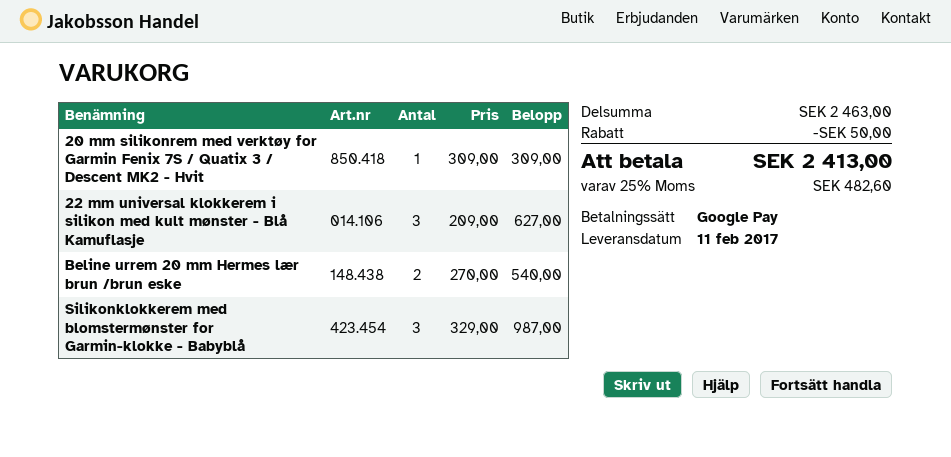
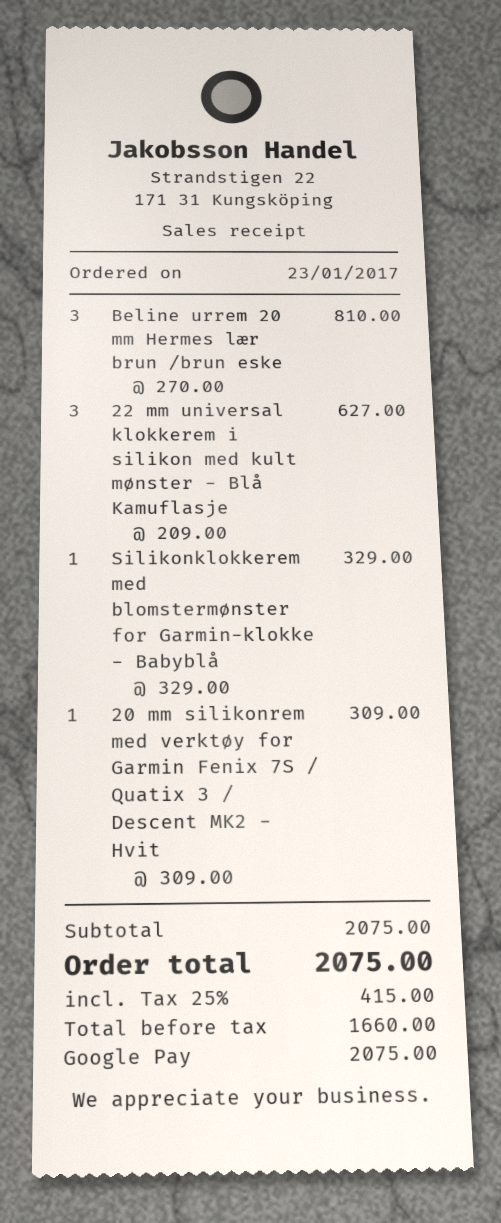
Beline urrem 20 mm Hermes lær brun /brun eske: 2 x 270.00 = 540.00 -> 3 x 270.00 = 810.00
Silikonklokkerem med blomstermønster for Garmin-klokke - Babyblå: 3 x 329.00 = 987.00 -> 1 x 329.00 = 329.00
subtotal: 2463.00 -> 2075.00
discount: 50.00 -> none
tax: 25% = 482.60 -> 25% = 415.00
total: 2413.00 -> 2075.00

